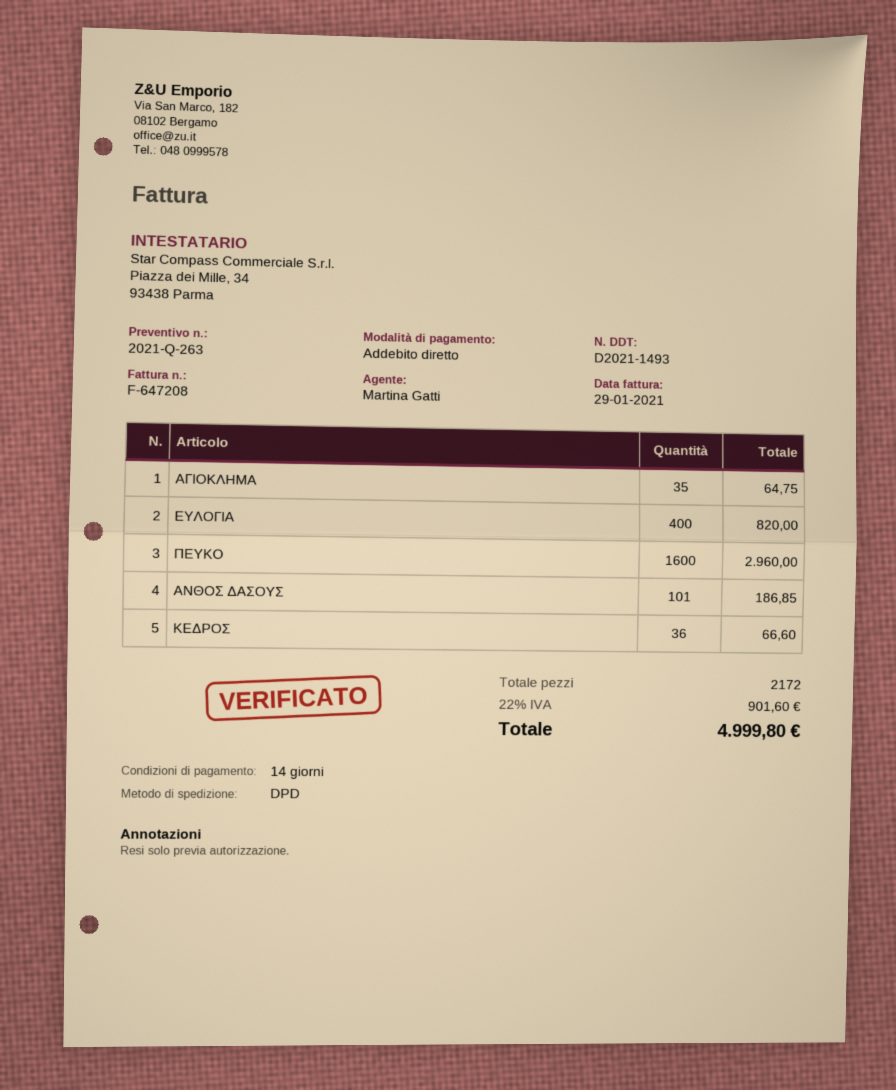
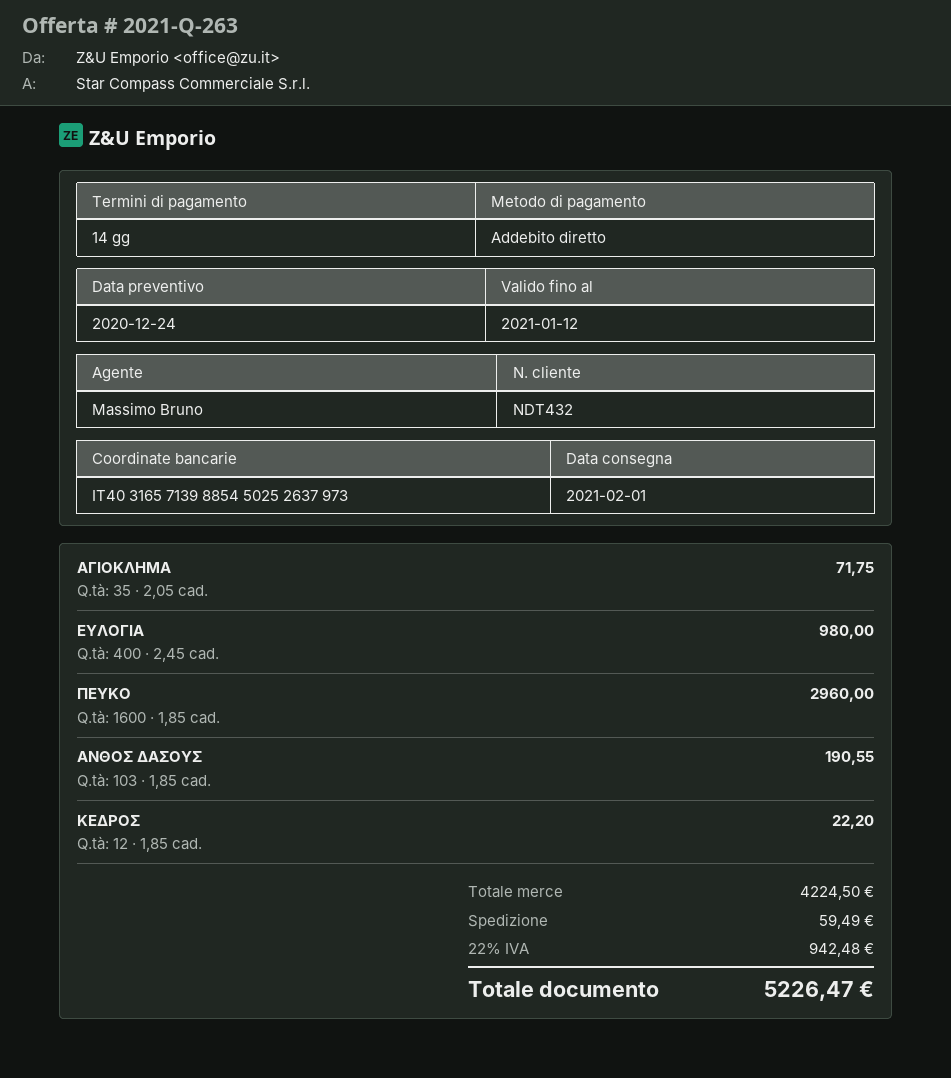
sales rep: Martina Gatti -> Massimo Bruno
ΑΓΙΟΚΛΗΜΑ: 35 for 64.75 -> 35 for 71.75
ΕΥΛΟΓΙΑ: 400 for 820.00 -> 400 for 980.00
ΑΝΘΟΣ ΔΑΣΟΥΣ: 101 for 186.85 -> 103 for 190.55
ΚΕΔΡΟΣ: 36 for 66.60 -> 12 for 22.20
shipping: none -> 59.49
tax: 22% = 901.60 -> 22% = 942.48
total: 4999.80 -> 5226.47

